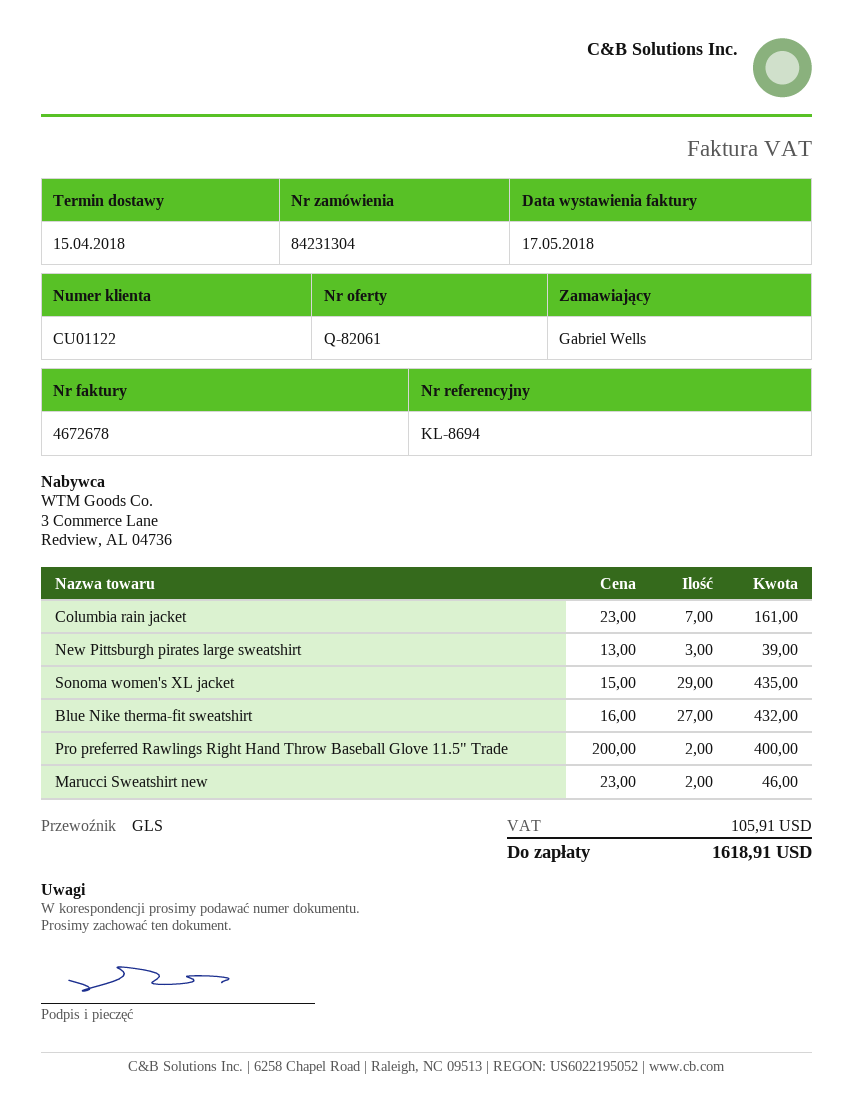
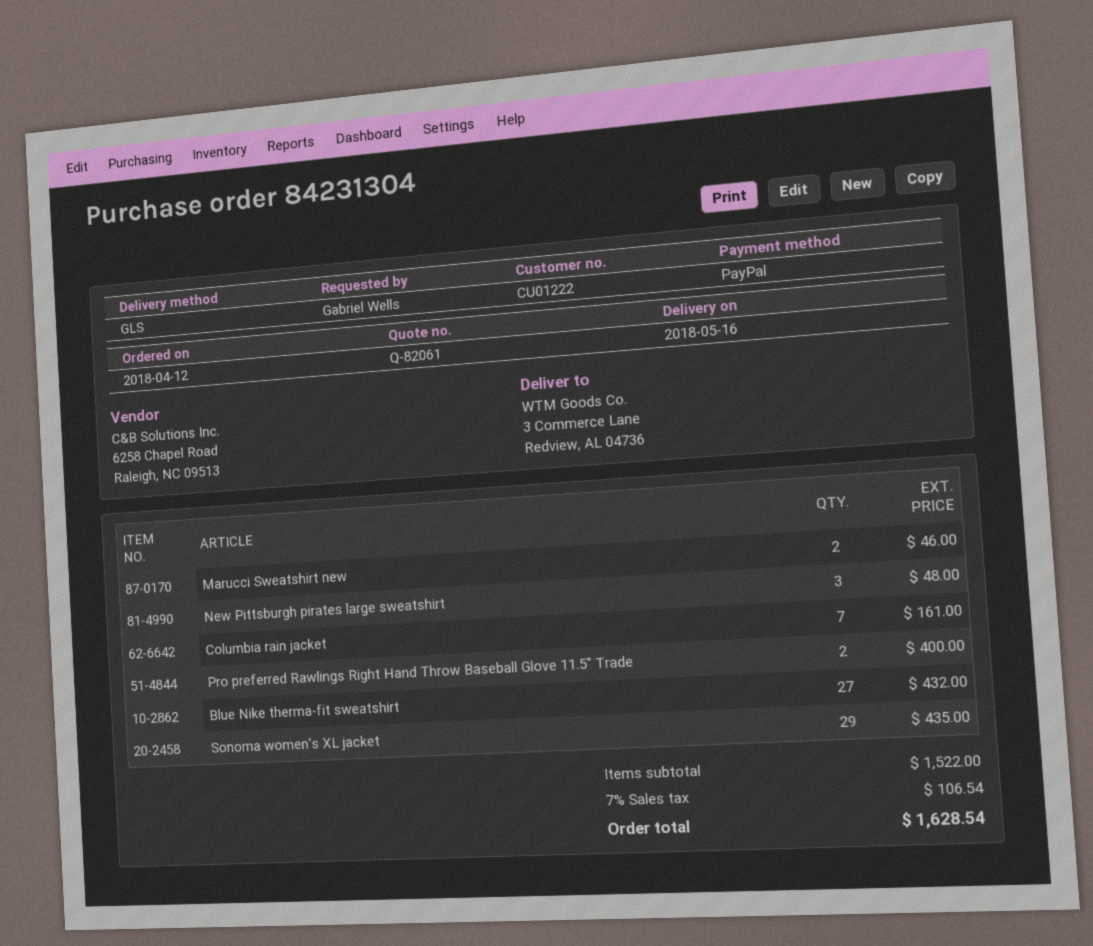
delivery date: 2018-04-15 -> 2018-05-16
customer number: CU01122 -> CU01222
New Pittsburgh pirates large sweatshirt: 3 for 39.00 -> 3 for 48.00
tax: 105.91 -> 106.54
total: 1618.91 -> 1628.54

